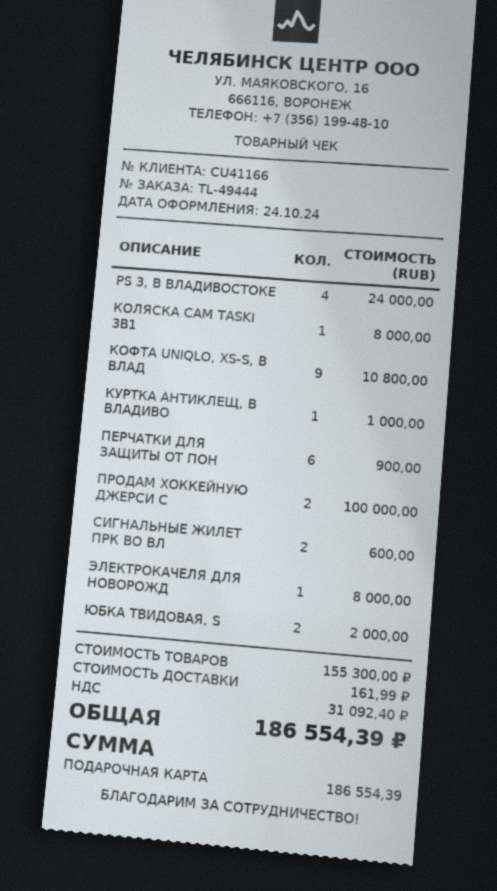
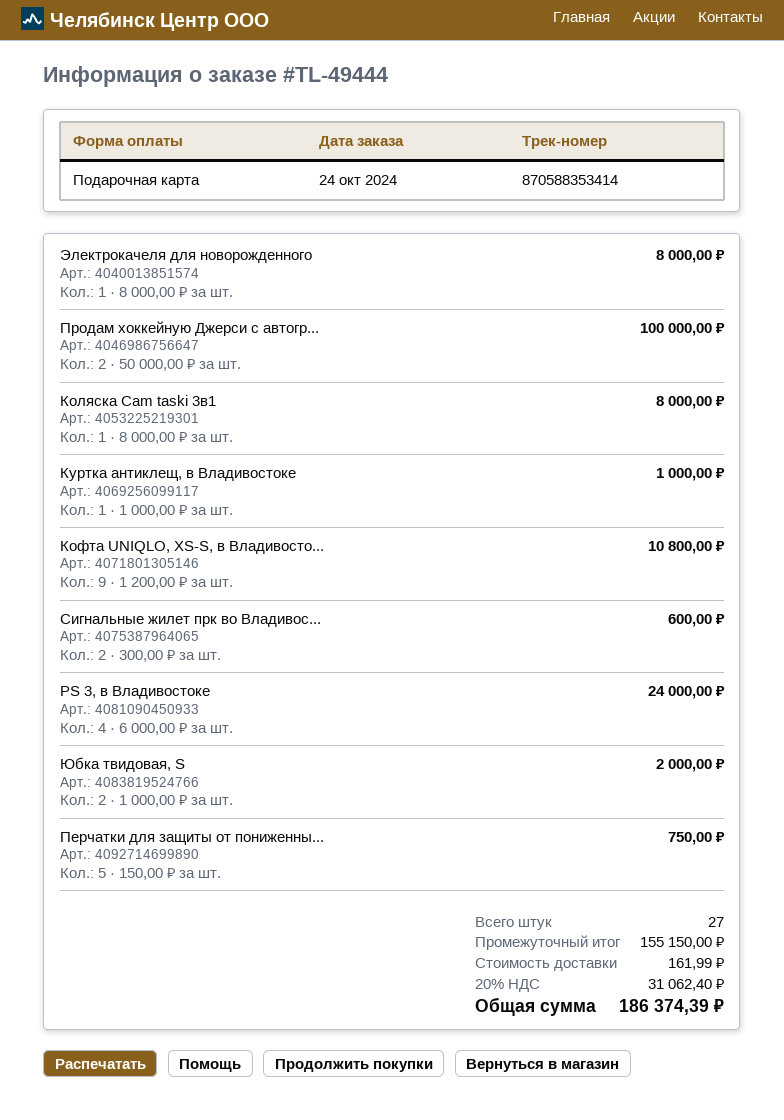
ПЕРЧАТКИ ДЛЯ ЗАЩИТЫ ОТ ПОН: 6 for 900.00 -> 5 for 750.00
subtotal: 155300.00 -> 155150.00
tax: 31092.40 -> 31062.40
total: 186554.39 -> 186374.39

